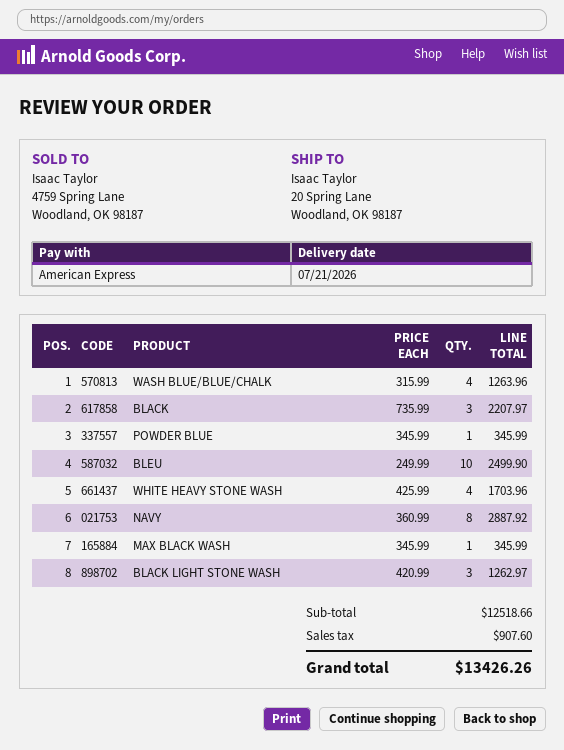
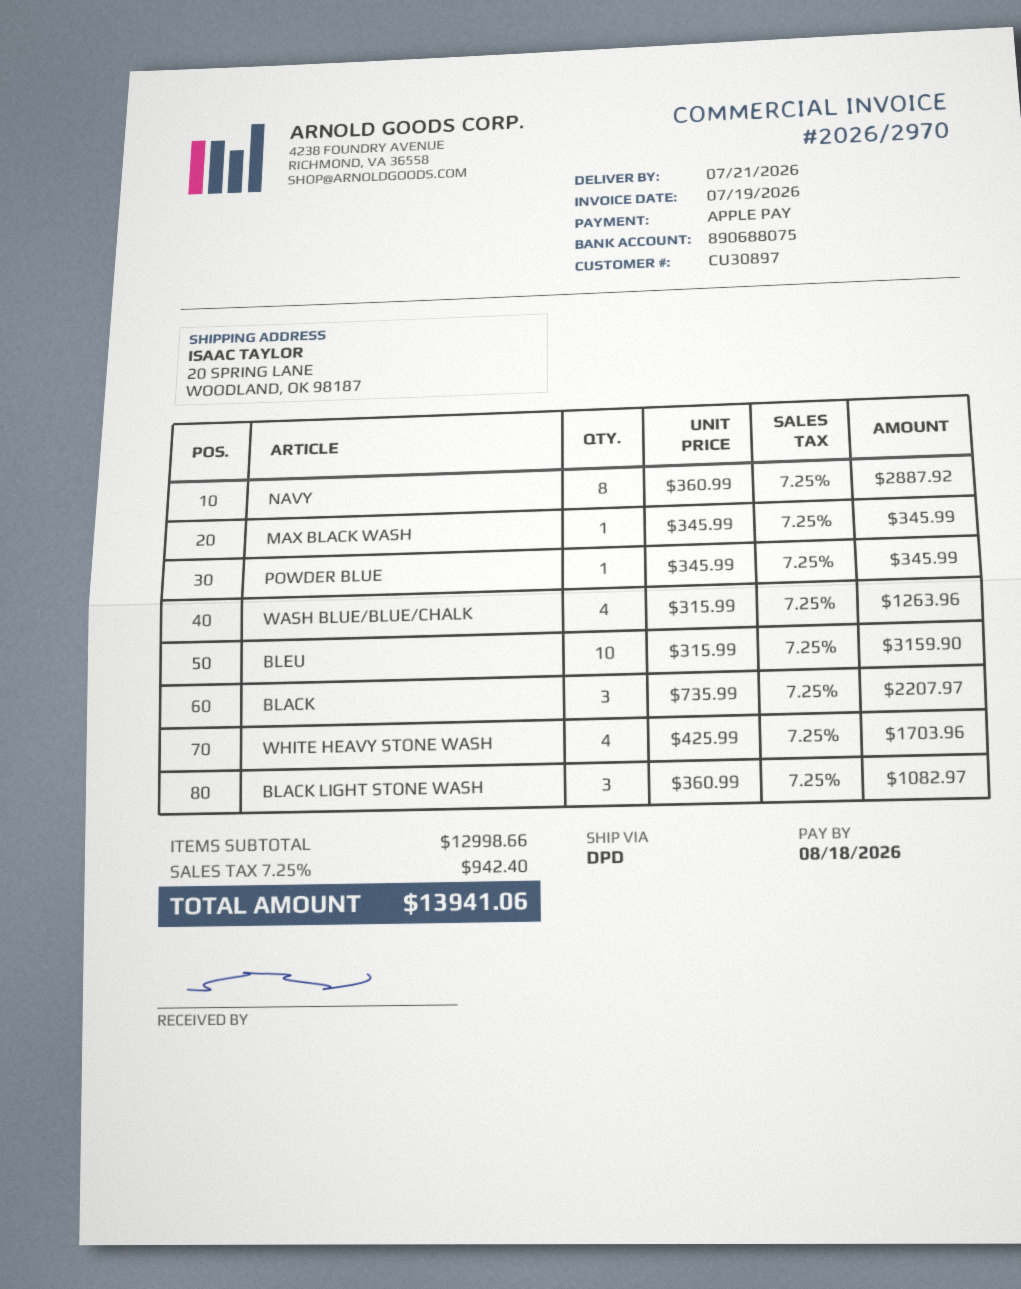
payment method: American Express -> Apple Pay
BLEU: 10 x 249.99 = 2499.90 -> 10 x 315.99 = 3159.90
BLACK LIGHT STONE WASH: 3 x 420.99 = 1262.97 -> 3 x 360.99 = 1082.97
subtotal: 12518.66 -> 12998.66
tax: 907.60 -> 942.40
total: 13426.26 -> 13941.06

